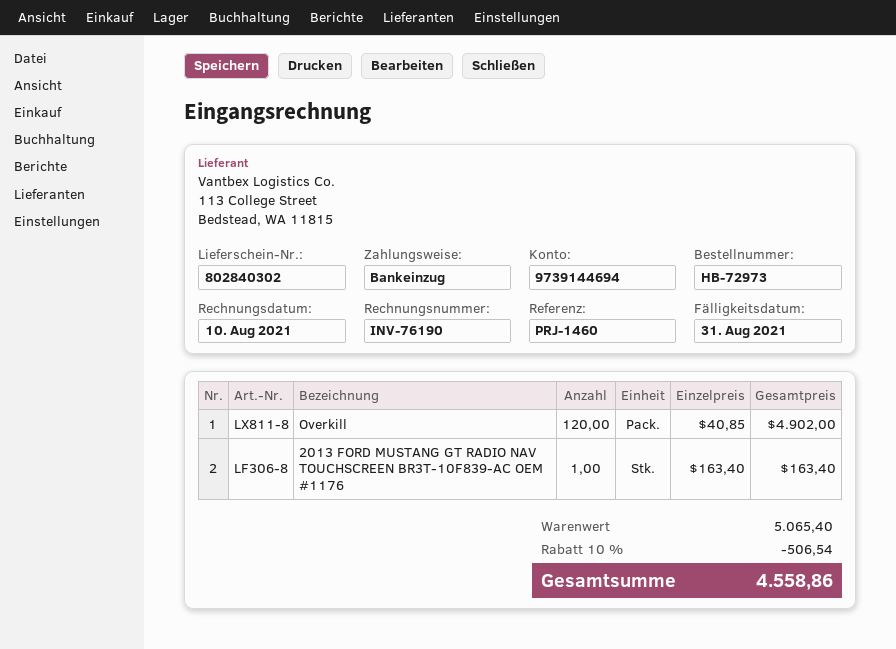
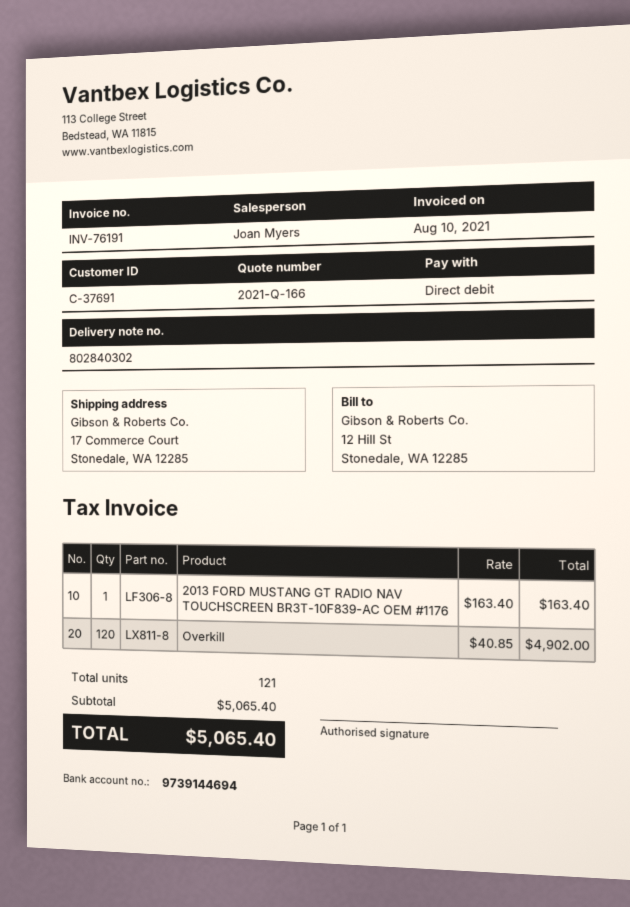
invoice number: INV-76190 -> INV-76191
discount: 10% = 506.54 -> none
total: 4558.86 -> 5065.40

